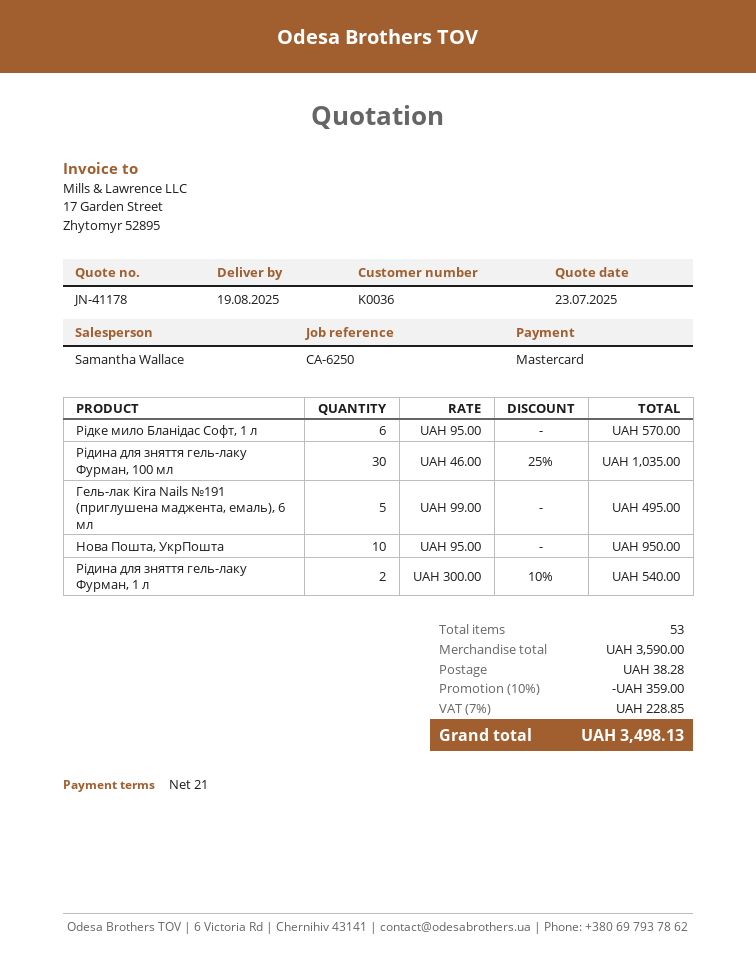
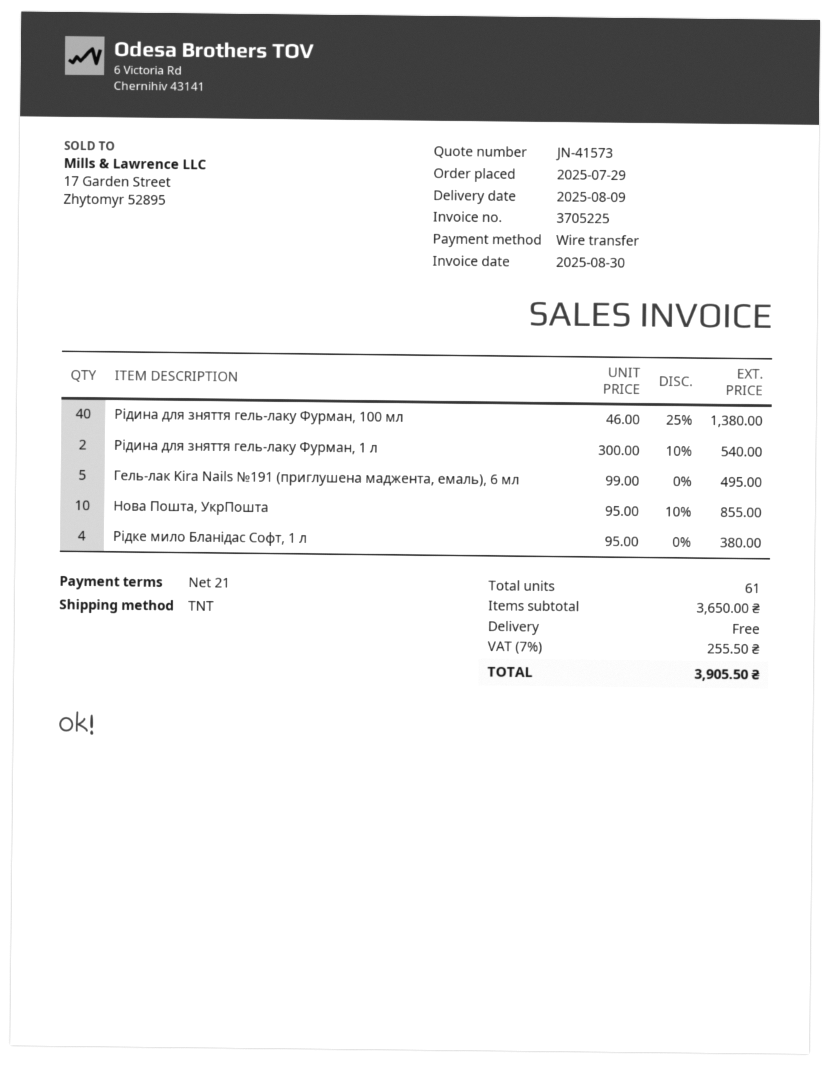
quote number: JN-41178 -> JN-41573
delivery date: 2025-08-19 -> 2025-08-09
payment method: Mastercard -> bank transfer
Рідке мило Бланідас Софт, 1 л: 6 x 95.00 = 570.00 -> 4 x 95.00 = 380.00
Рідина для зняття гель-лаку Фурман, 100 мл: 30 x 46.00 - 25% = 1035.00 -> 40 x 46.00 - 25% = 1380.00
Нова Пошта, УкрПошта: 10 x 95.00 = 950.00 -> 10 x 95.00 - 10% = 855.00
total quantity: 53 -> 61
subtotal: 3590.00 -> 3650.00
discount: 10% = 359.00 -> none
shipping: 38.28 -> 0.00
tax: 7% = 228.85 -> 7% = 255.50
total: 3498.13 -> 3905.50

